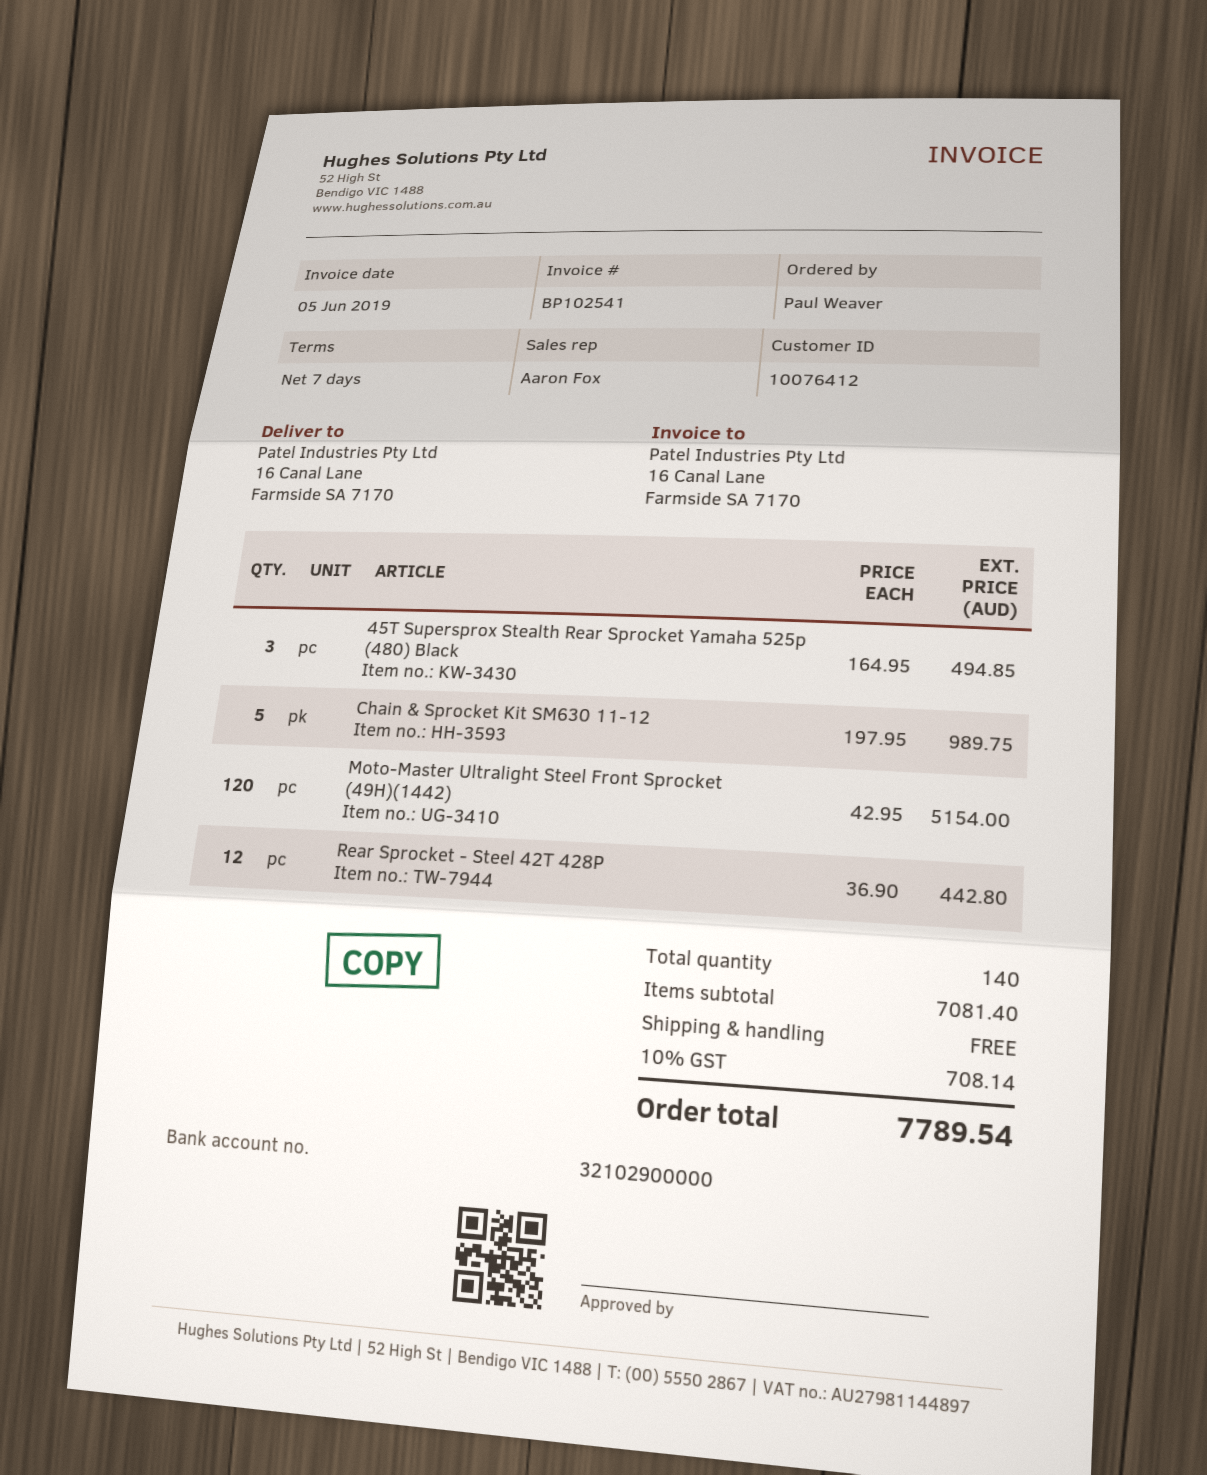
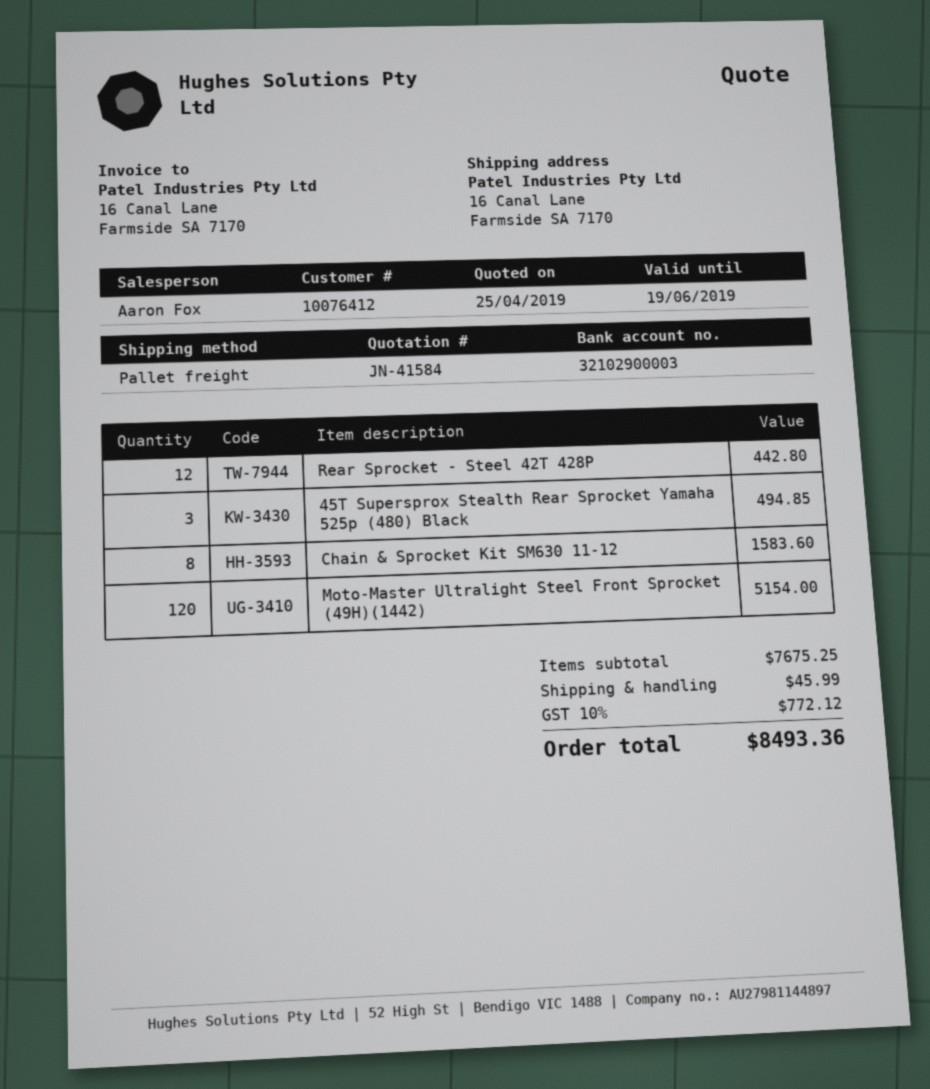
bank account: 32102900000 -> 32102900003
Chain & Sprocket Kit SM630 11-12: 5 for 989.75 -> 8 for 1583.60
subtotal: 7081.40 -> 7675.25
shipping: 0.00 -> 45.99
tax: 10% = 708.14 -> 10% = 772.12
total: 7789.54 -> 8493.36

